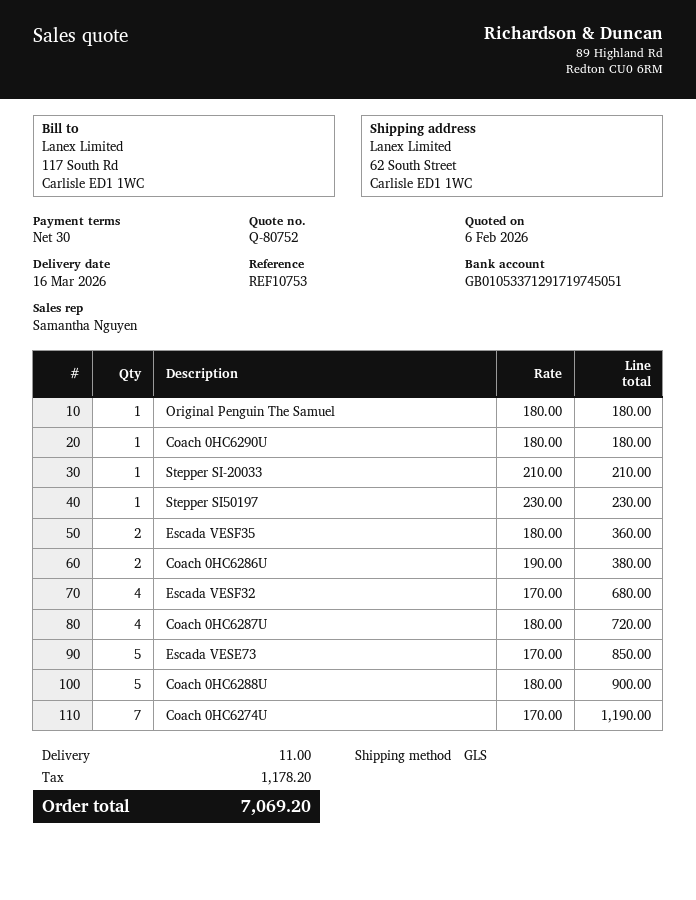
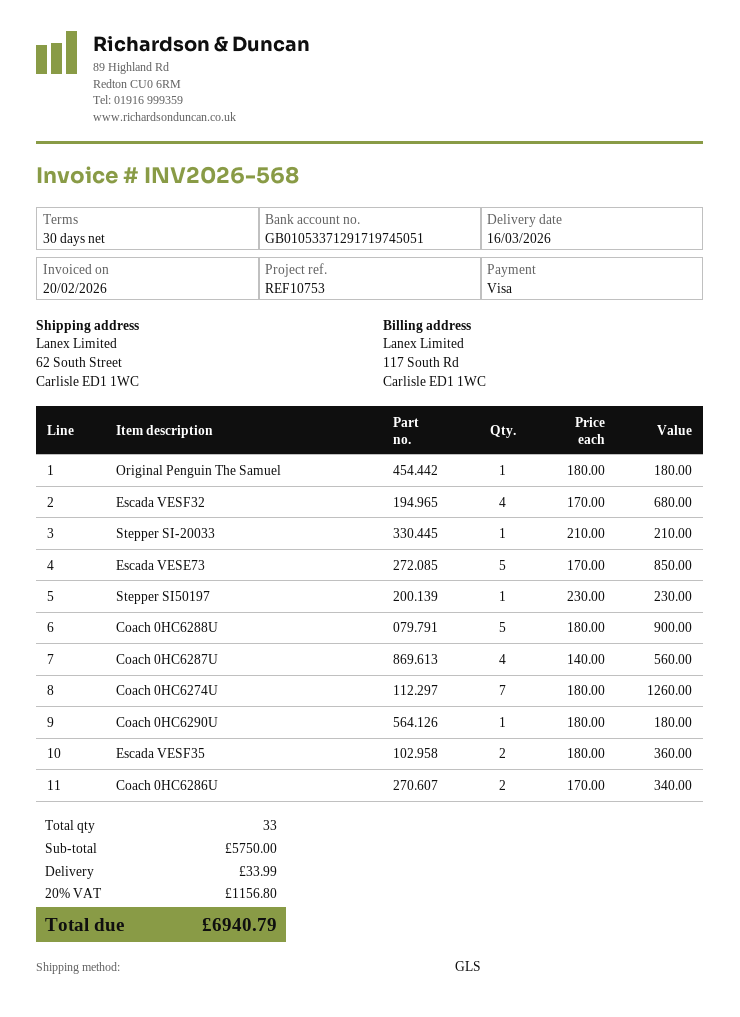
Coach 0HC6286U: 2 x 190.00 = 380.00 -> 2 x 170.00 = 340.00
Coach 0HC6287U: 4 x 180.00 = 720.00 -> 4 x 140.00 = 560.00
Coach 0HC6274U: 7 x 170.00 = 1190.00 -> 7 x 180.00 = 1260.00
shipping: 11.00 -> 33.99
tax: 1178.20 -> 1156.80
total: 7069.20 -> 6940.79

